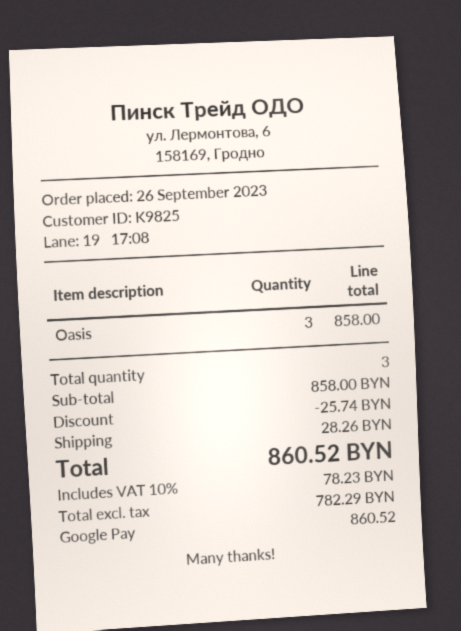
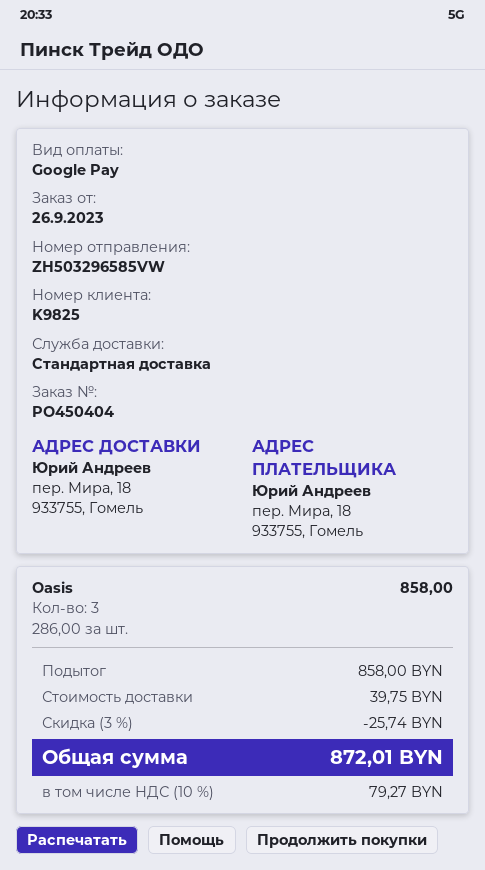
shipping: 28.26 -> 39.75
tax: 10% = 78.23 -> 10% = 79.27
total: 860.52 -> 872.01

